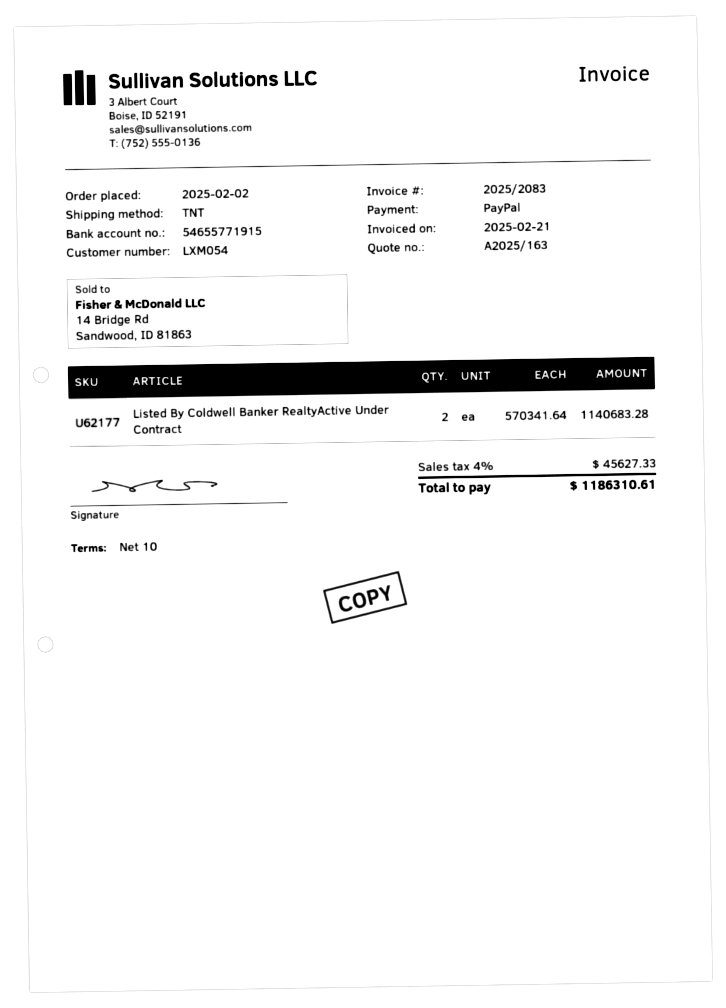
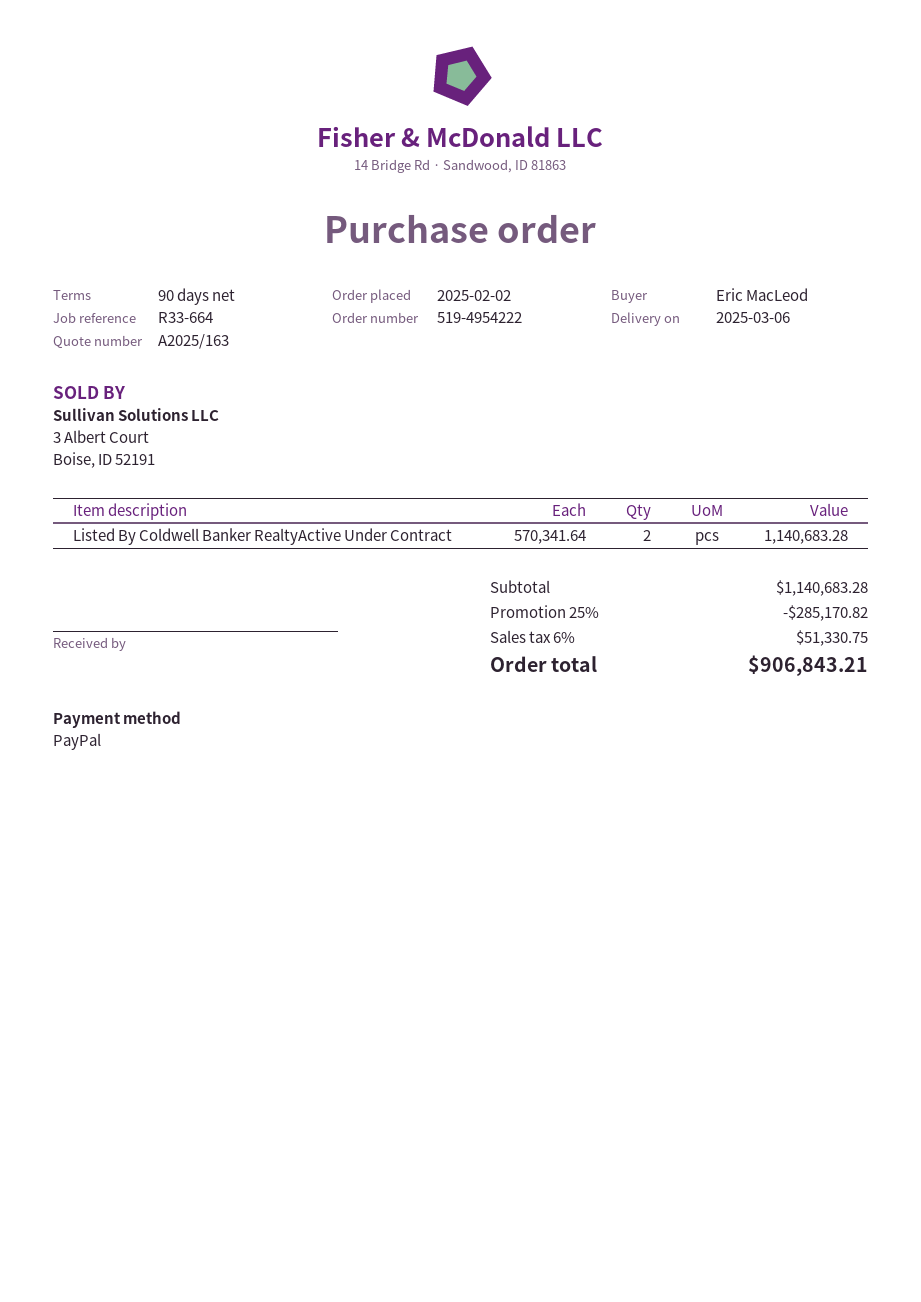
payment terms: 10 days -> 90 days
discount: none -> 25% = 285170.82
tax: 4% = 45627.33 -> 6% = 51330.75
total: 1186310.61 -> 906843.21

